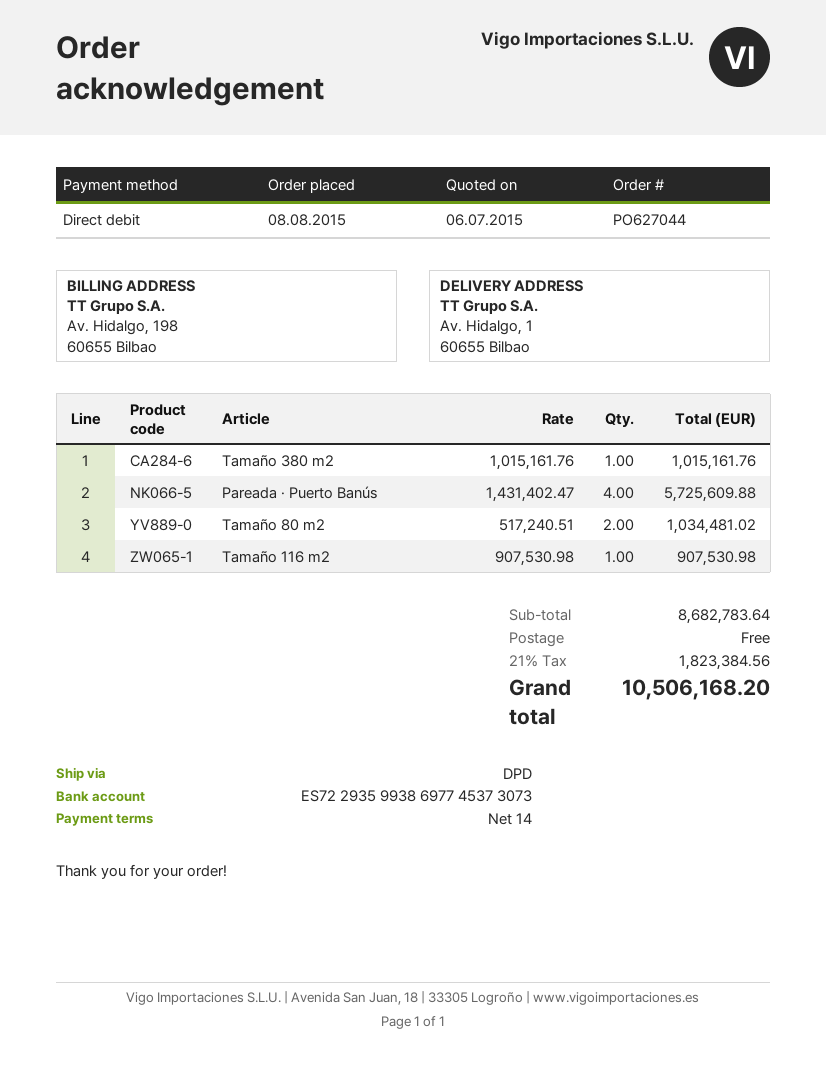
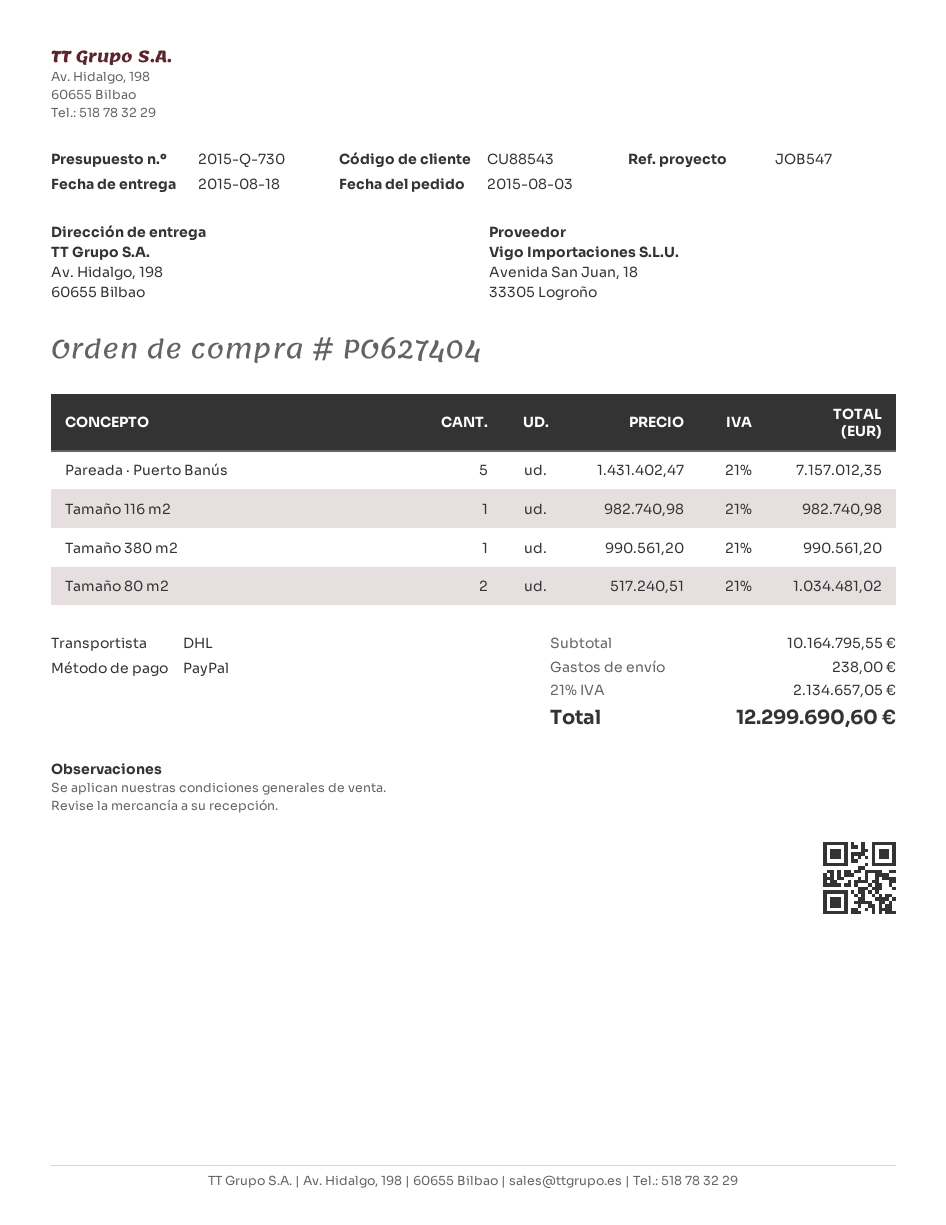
order number: PO627044 -> PO627404
order date: 2015-08-08 -> 2015-08-03
payment method: direct debit -> PayPal
shipping method: DPD -> DHL
ship to: Av. Hidalgo, 1, 60655 Bilbao -> Av. Hidalgo, 198, 60655 Bilbao
Tamaño 380 m2: 1 x 1015161.76 = 1015161.76 -> 1 x 990561.20 = 990561.20
Pareada · Puerto Banús: 4 x 1431402.47 = 5725609.88 -> 5 x 1431402.47 = 7157012.35
Tamaño 116 m2: 1 x 907530.98 = 907530.98 -> 1 x 982740.98 = 982740.98
subtotal: 8682783.64 -> 10164795.55
shipping: 0.00 -> 238.00
tax: 21% = 1823384.56 -> 21% = 2134657.05
total: 10506168.20 -> 12299690.60

